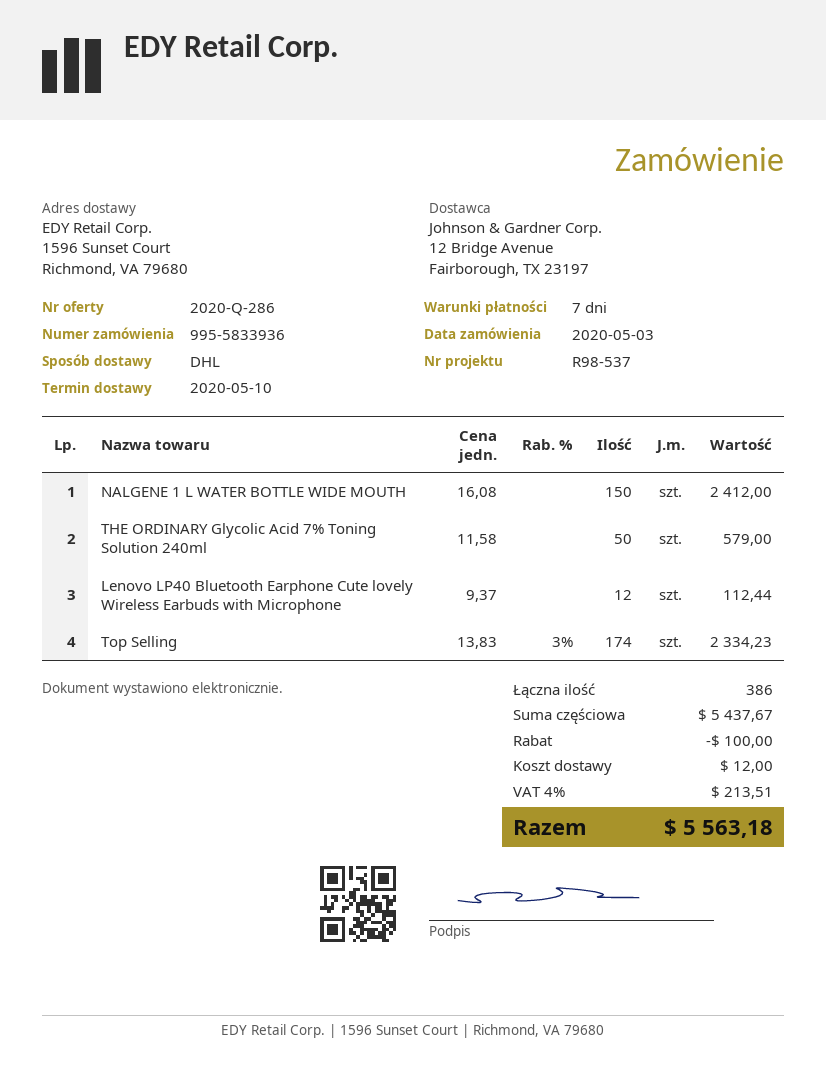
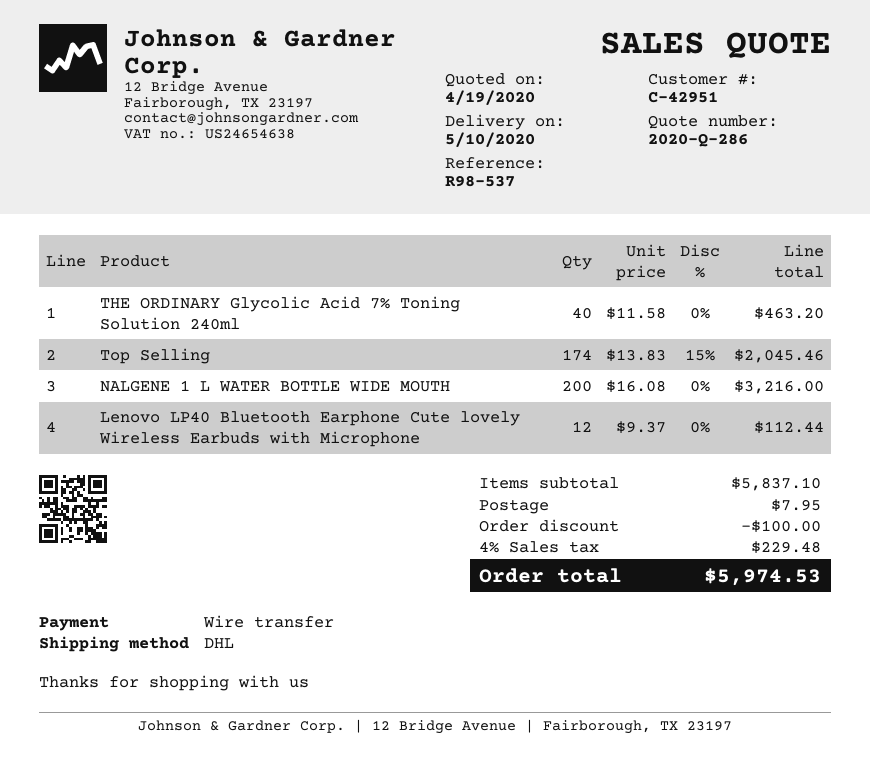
NALGENE 1 L WATER BOTTLE WIDE MOUTH: 150 x 16.08 = 2412.00 -> 200 x 16.08 = 3216.00
THE ORDINARY Glycolic Acid 7% Toning Solution 240ml: 50 x 11.58 = 579.00 -> 40 x 11.58 = 463.20
Top Selling: 174 x 13.83 - 3% = 2334.23 -> 174 x 13.83 - 15% = 2045.46
subtotal: 5437.67 -> 5837.10
shipping: 12.00 -> 7.95
tax: 4% = 213.51 -> 4% = 229.48
total: 5563.18 -> 5974.53

